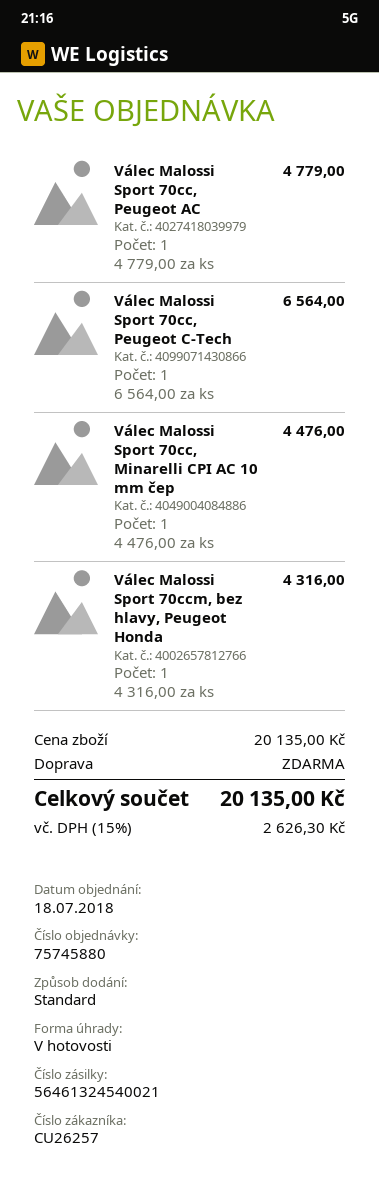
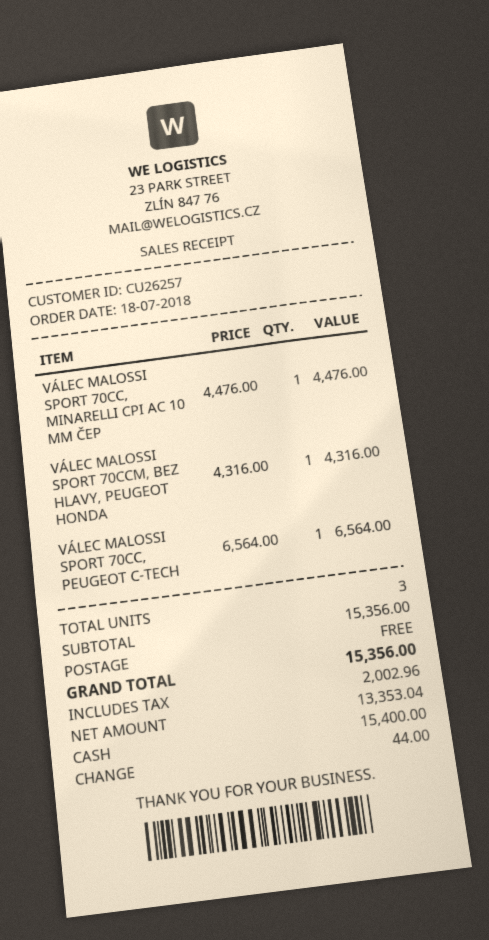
Válec Malossi Sport 70cc, Peugeot AC: 1 x 4779.00 = 4779.00 -> none
subtotal: 20135.00 -> 15356.00
tax: 2626.30 -> 2002.96
total: 20135.00 -> 15356.00

